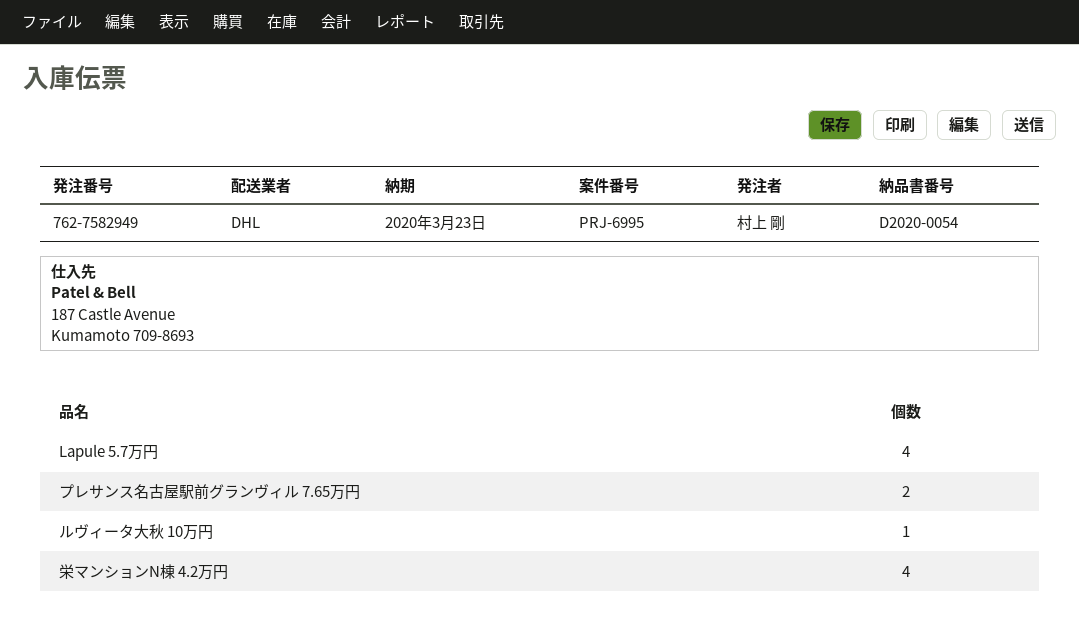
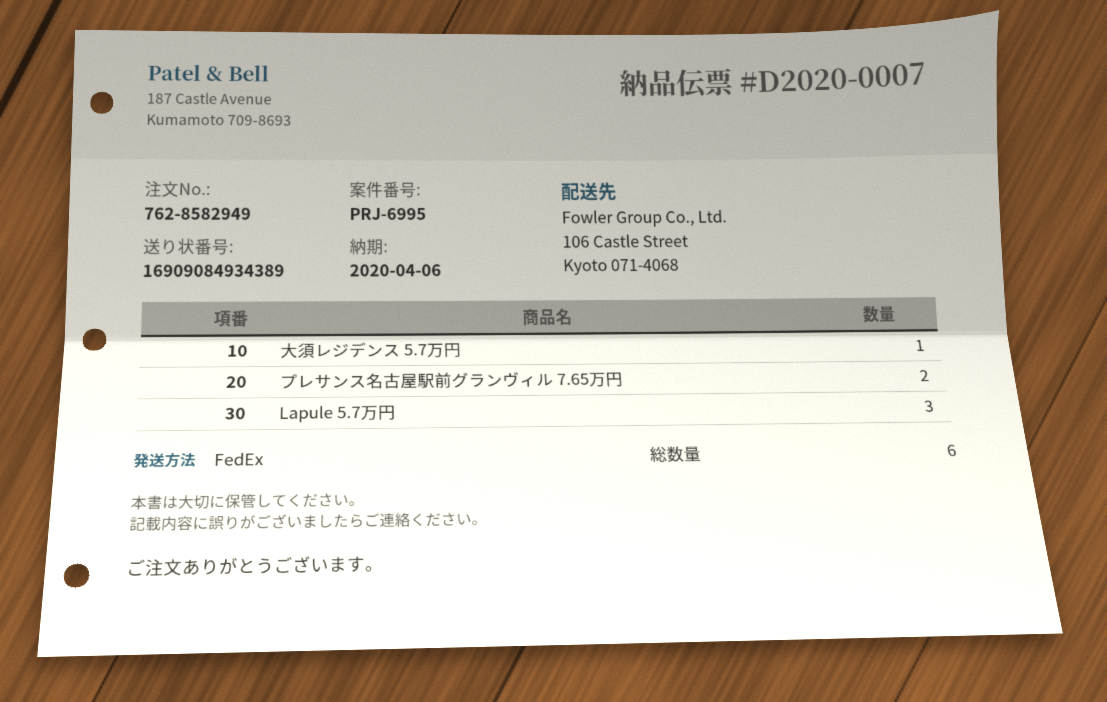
order number: 762-7582949 -> 762-8582949
delivery note number: D2020-0054 -> D2020-0007
delivery date: 2020-03-23 -> 2020-04-06
shipping method: DHL -> FedEx
Lapule 5.7万円: 4 -> 3
ルヴィータ大秋 10万円: 1 -> none
栄マンションN棟 4.2万円: 4 -> none
大須レジデンス 5.7万円: none -> 1

